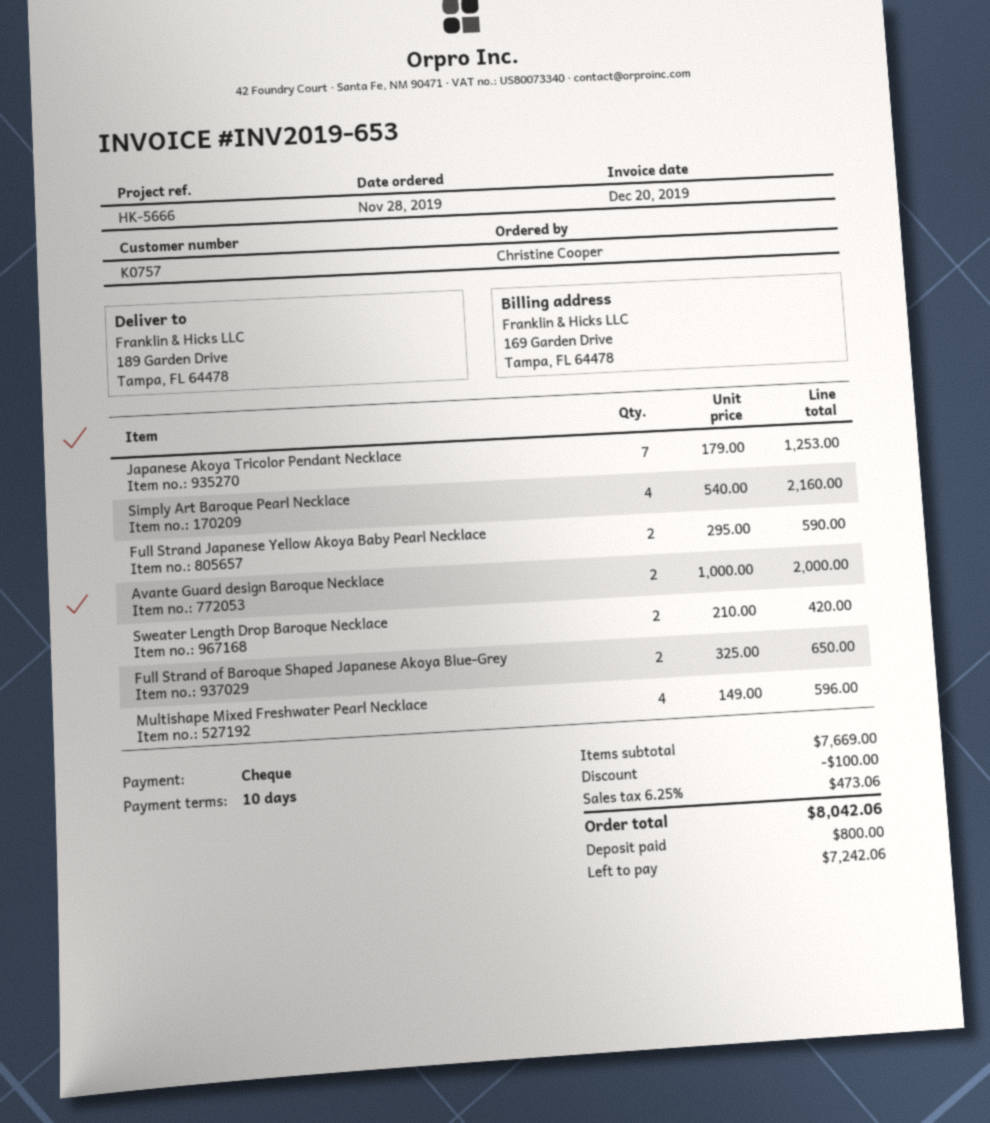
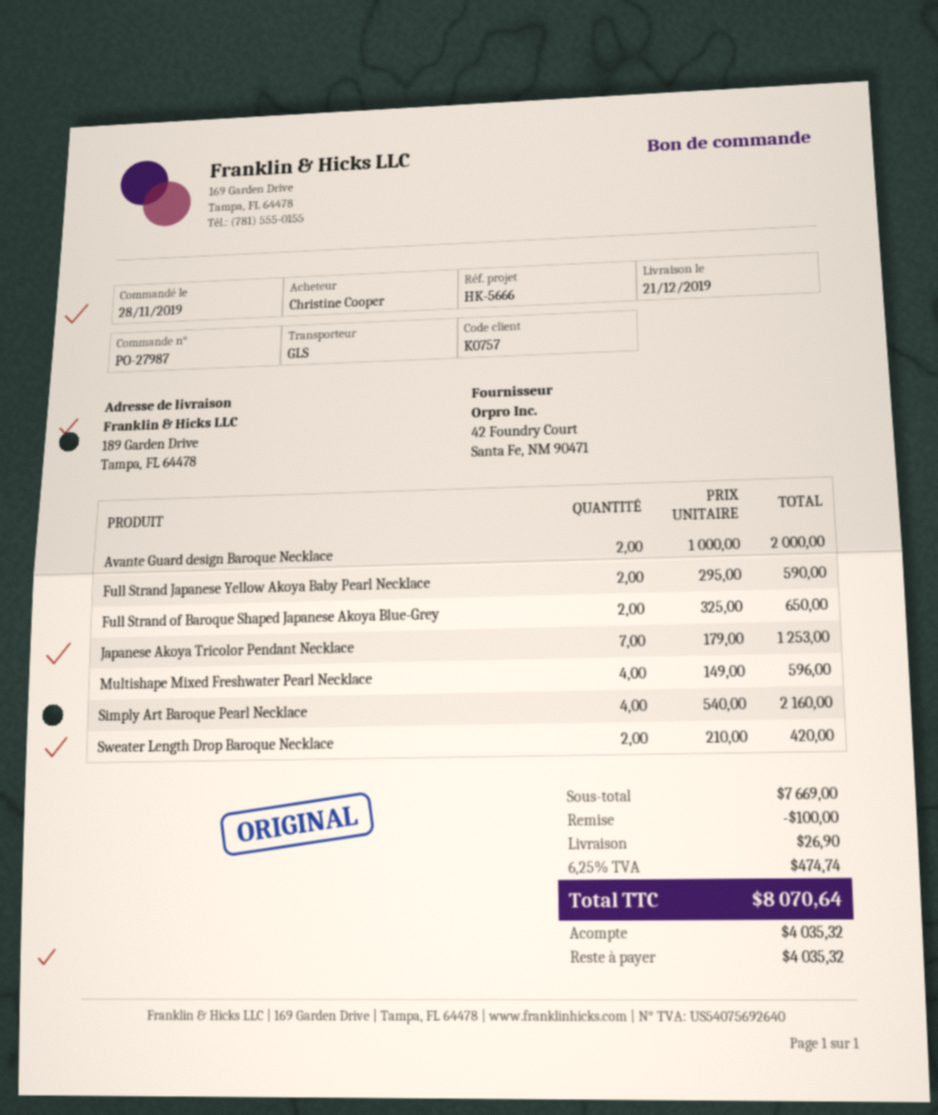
shipping: none -> 26.90
tax: 6.25% = 473.06 -> 6.25% = 474.74
total: 8042.06 -> 8070.64
deposit: 800.00 -> 4035.32
balance: 7242.06 -> 4035.32

